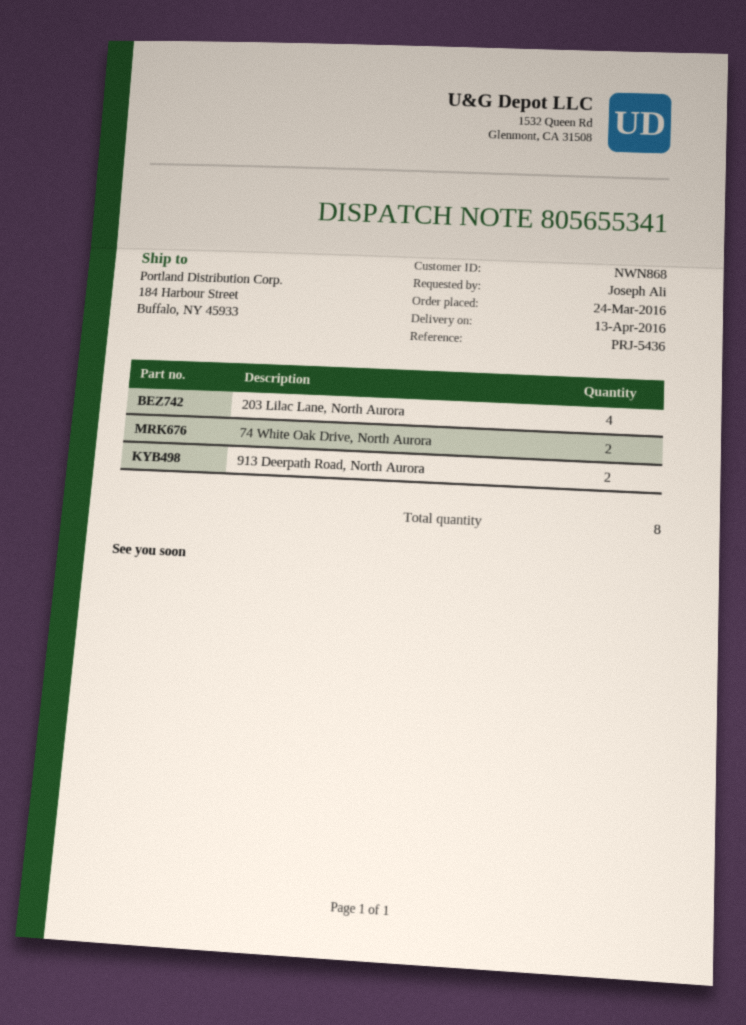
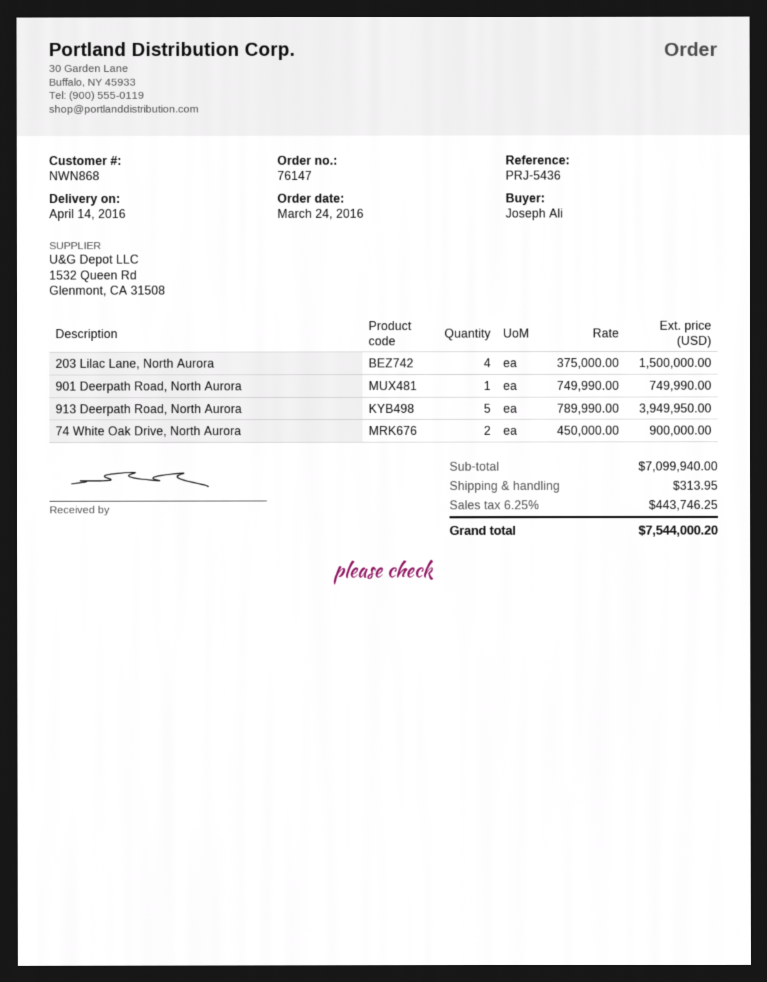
delivery date: 2016-04-13 -> 2016-04-14
913 Deerpath Road, North Aurora: 2 -> 5
901 Deerpath Road, North Aurora: none -> 1

